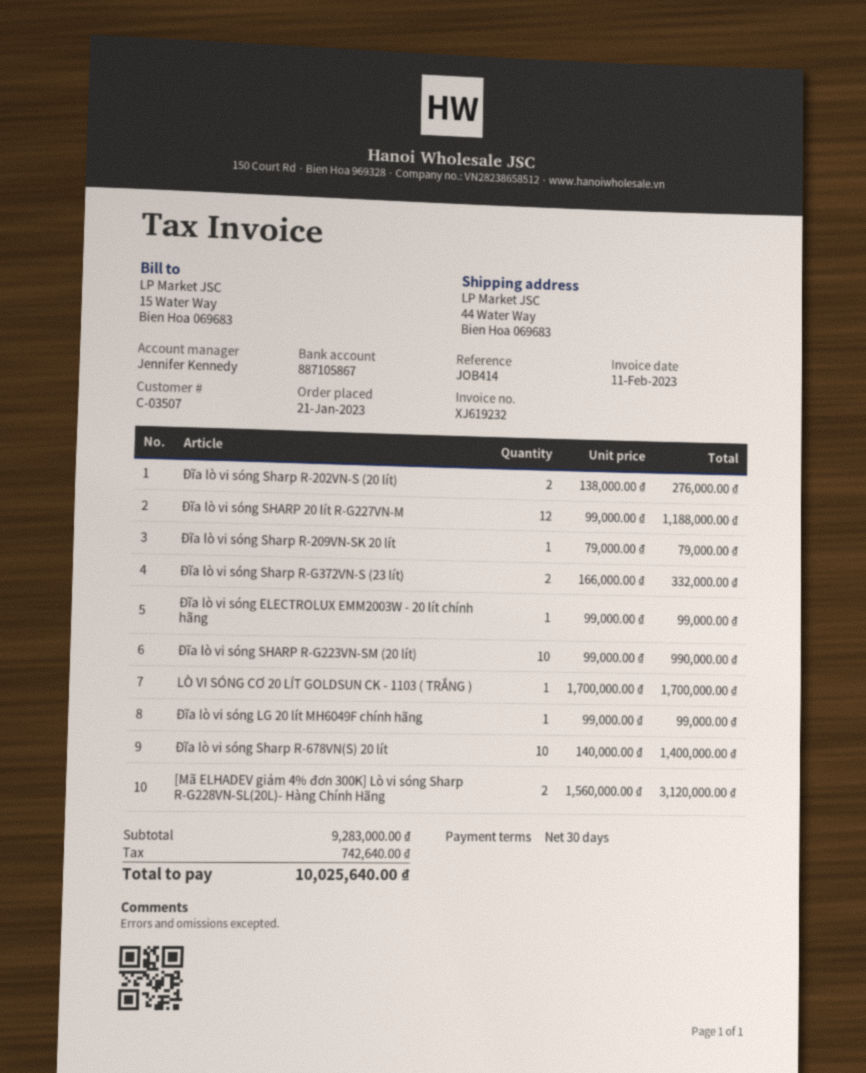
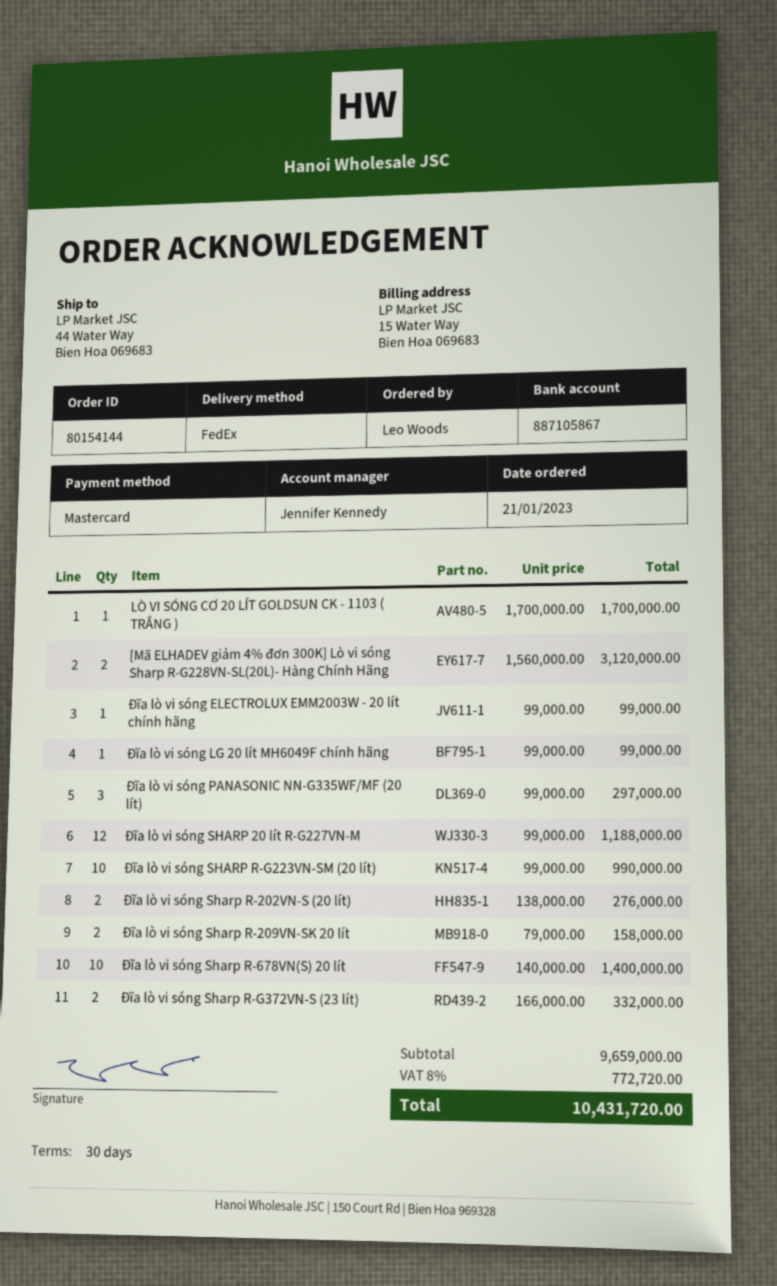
Đĩa lò vi sóng Sharp R-209VN-SK 20 lít: 1 x 79000.00 = 79000.00 -> 2 x 79000.00 = 158000.00
Đĩa lò vi sóng PANASONIC NN-G335WF/MF (20 lít): none -> 3 x 99000.00 = 297000.00
subtotal: 9283000.00 -> 9659000.00
tax: 742640.00 -> 772720.00
total: 10025640.00 -> 10431720.00

